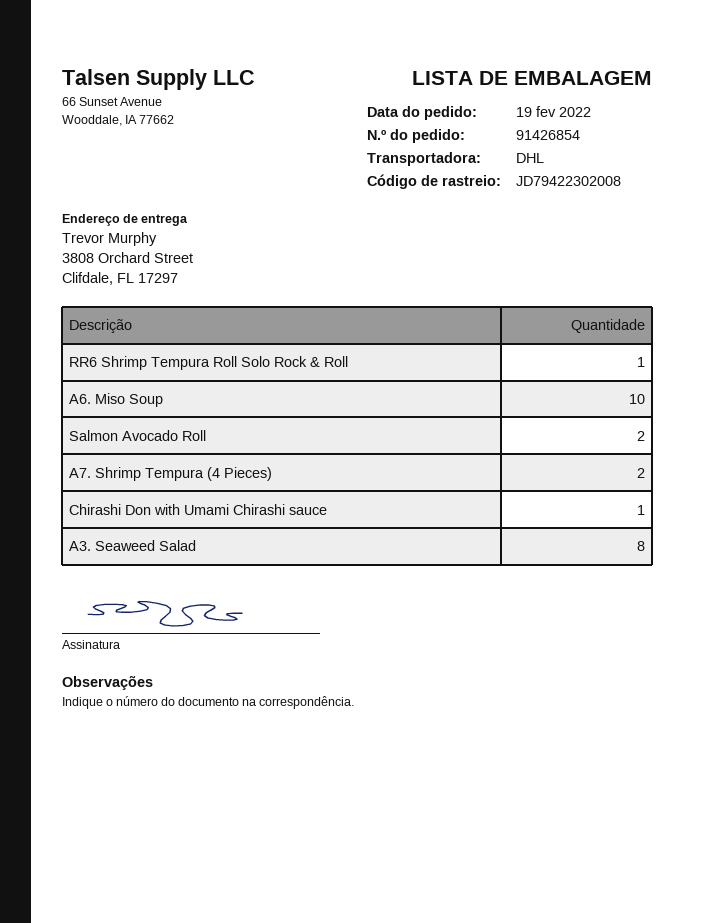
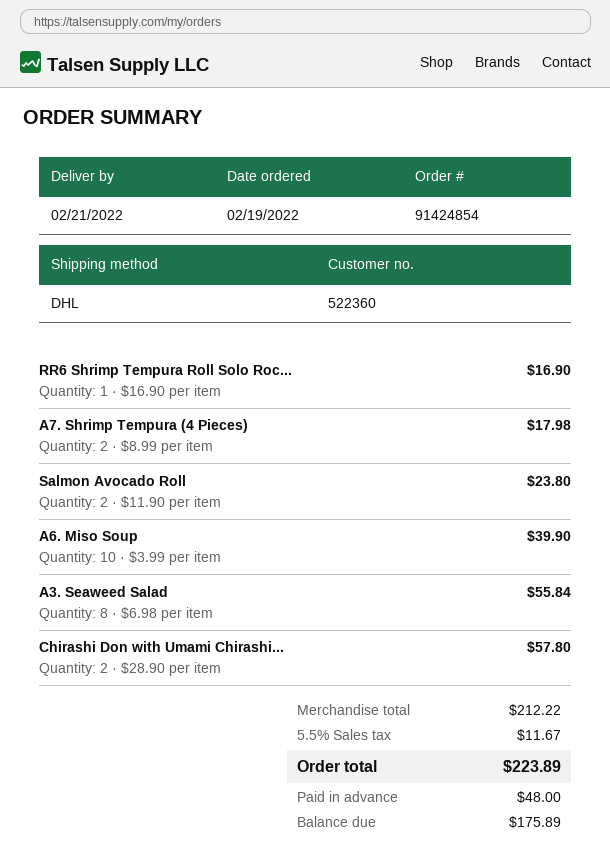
order number: 91426854 -> 91424854
Chirashi Don with Umami Chirashi sauce: 1 -> 2

